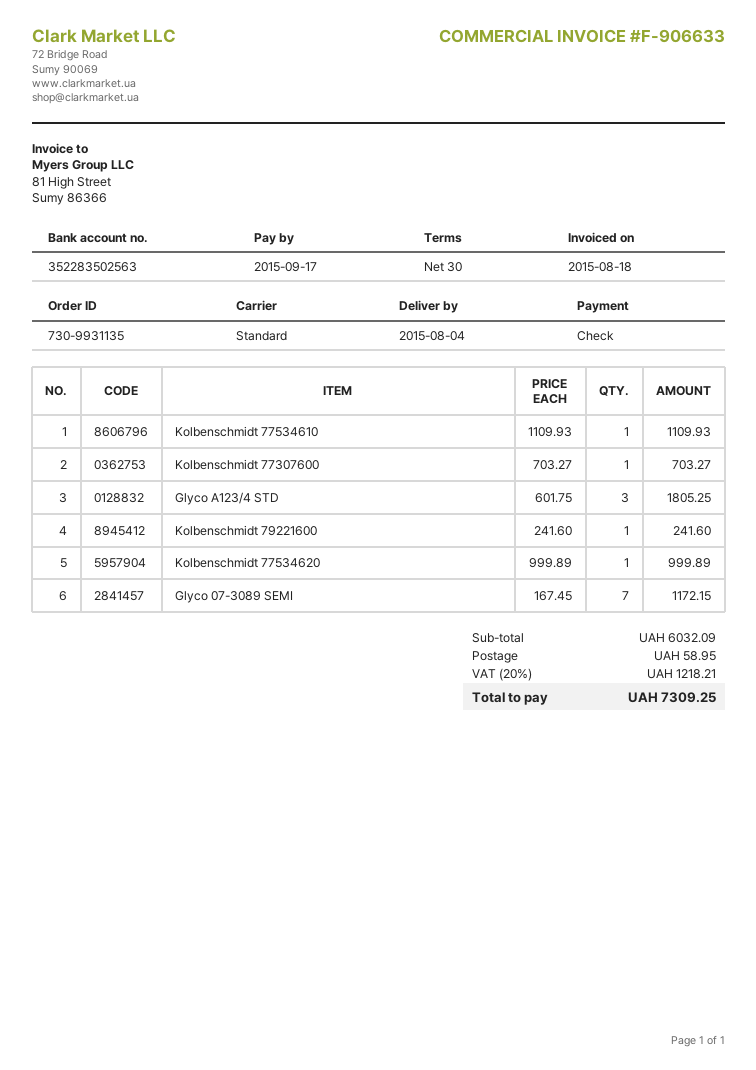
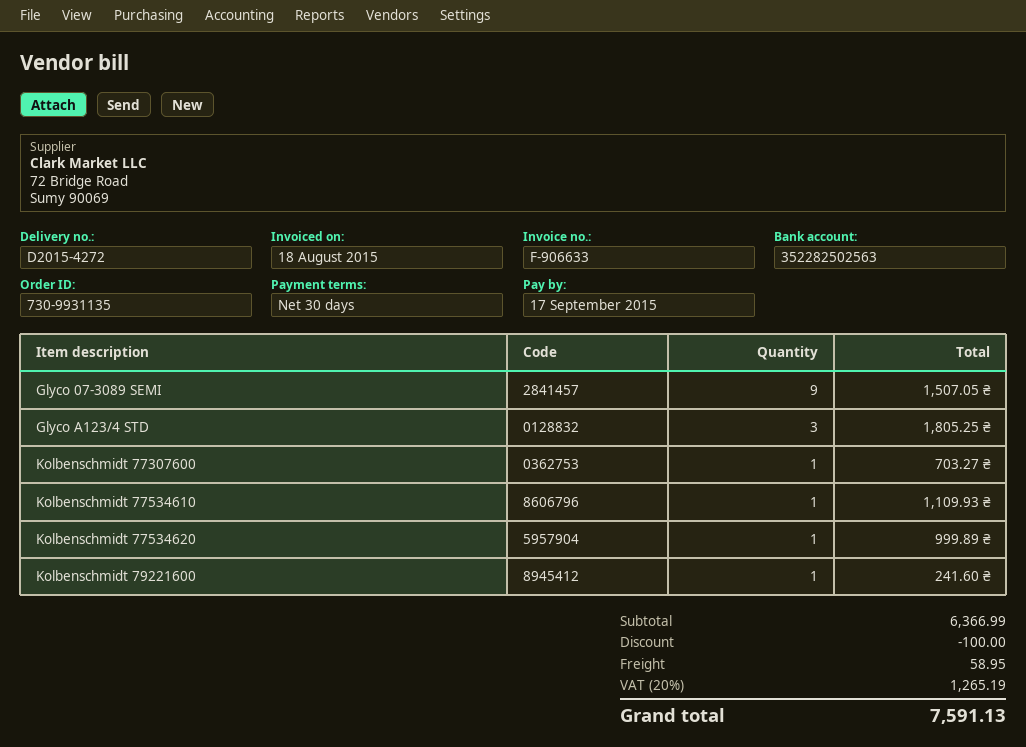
bank account: 352283502563 -> 352282502563
Glyco 07-3089 SEMI: 7 for 1172.15 -> 9 for 1507.05
subtotal: 6032.09 -> 6366.99
discount: none -> 100.00
tax: 20% = 1218.21 -> 20% = 1265.19
total: 7309.25 -> 7591.13

